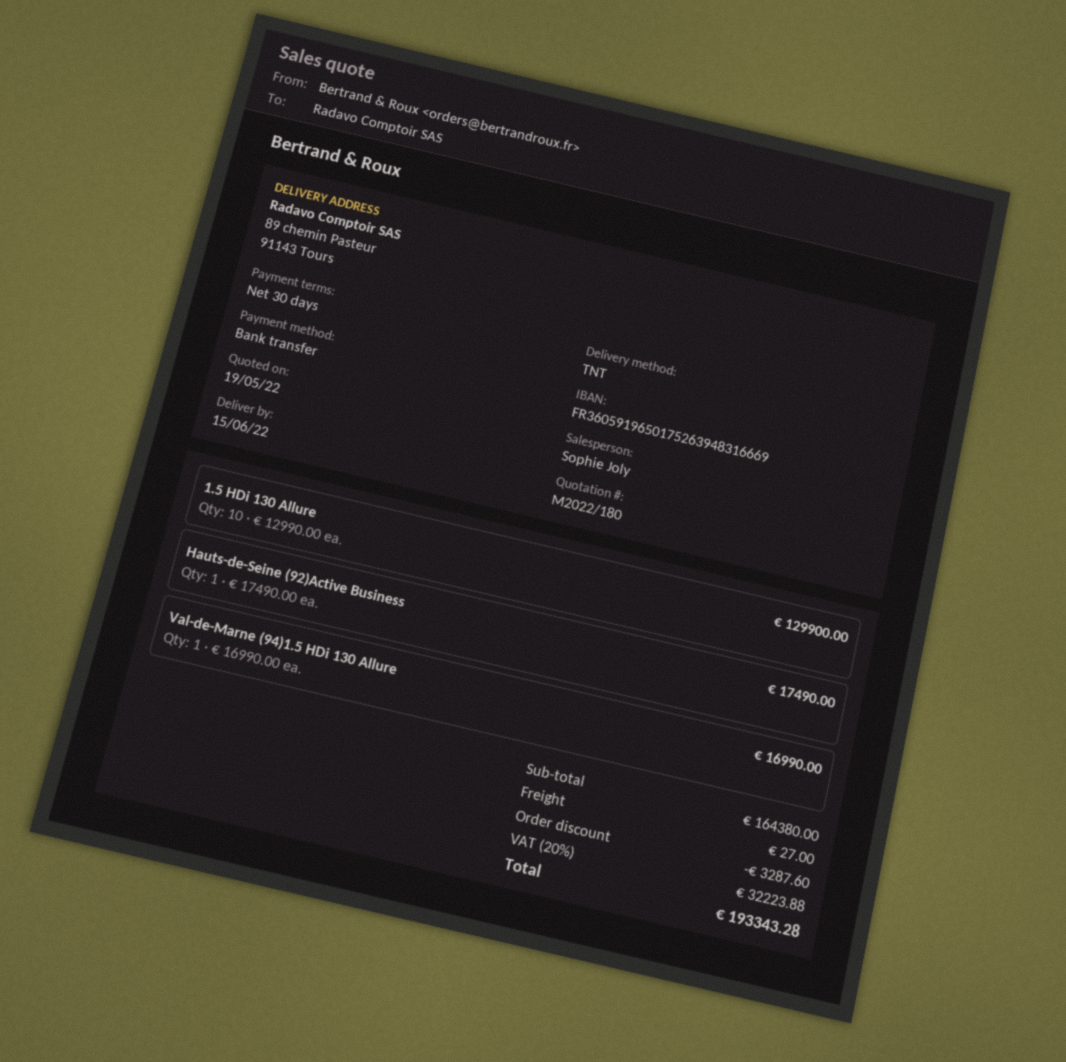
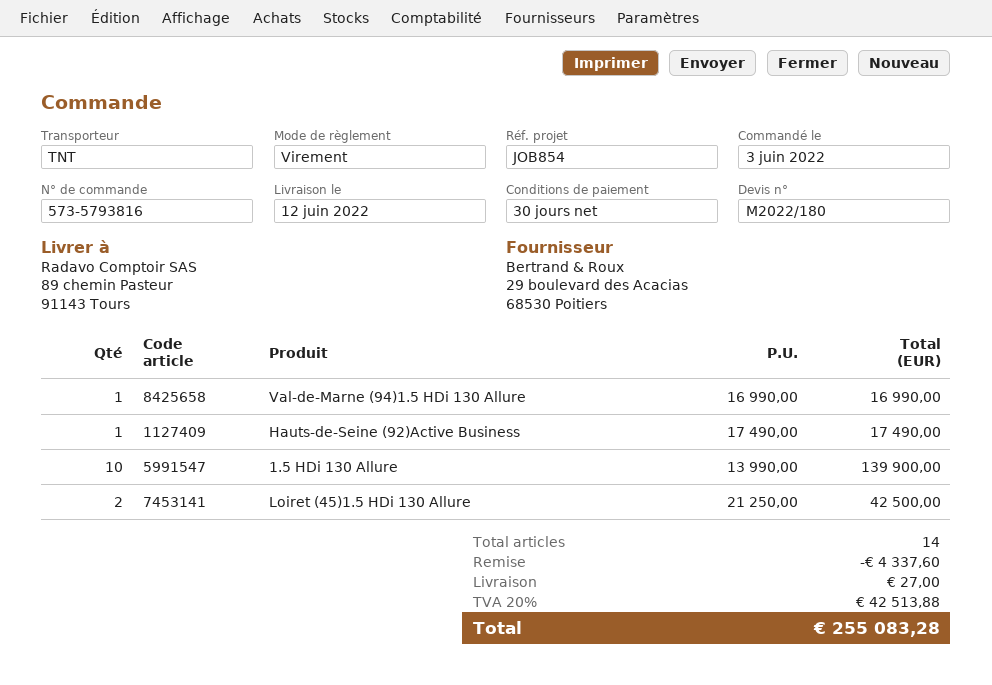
delivery date: 2022-06-15 -> 2022-06-12
1.5 HDi 130 Allure: 10 x 12990.00 = 129900.00 -> 10 x 13990.00 = 139900.00
Loiret (45)1.5 HDi 130 Allure: none -> 2 x 21250.00 = 42500.00
discount: 3287.60 -> 4337.60
tax: 20% = 32223.88 -> 20% = 42513.88
total: 193343.28 -> 255083.28

